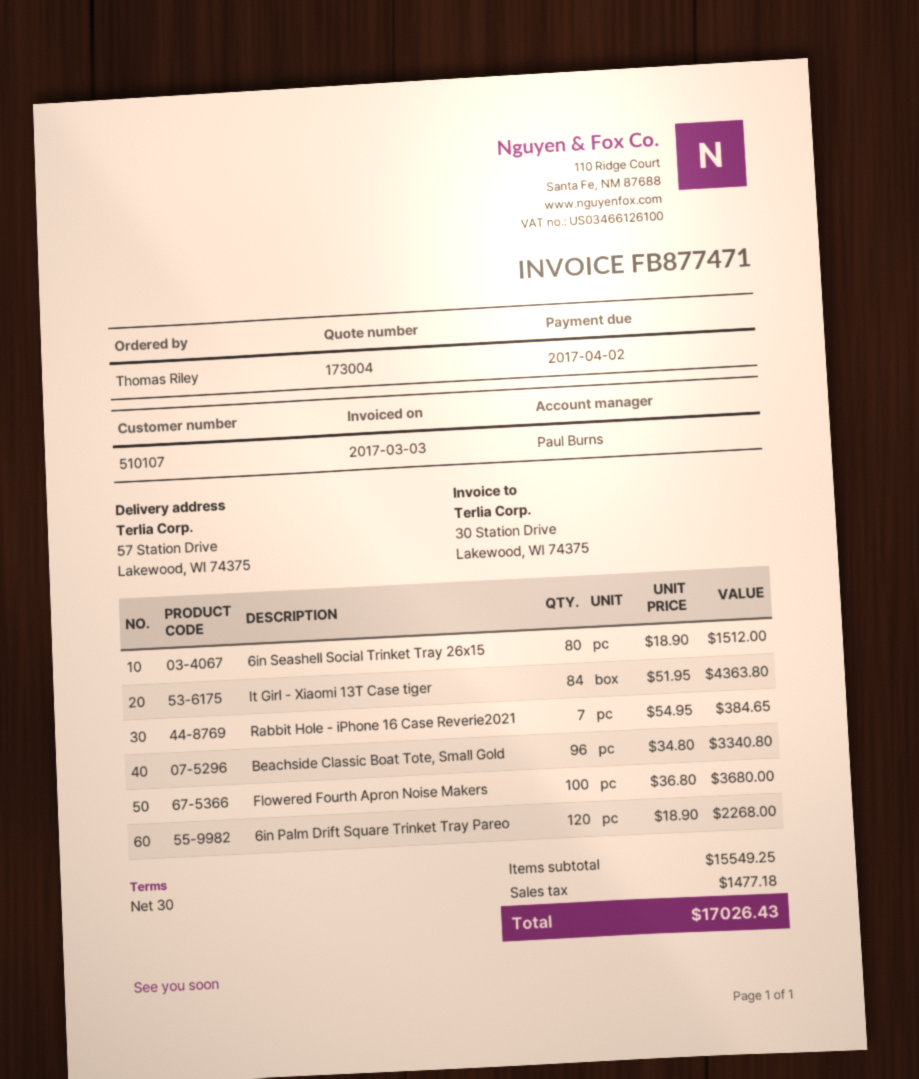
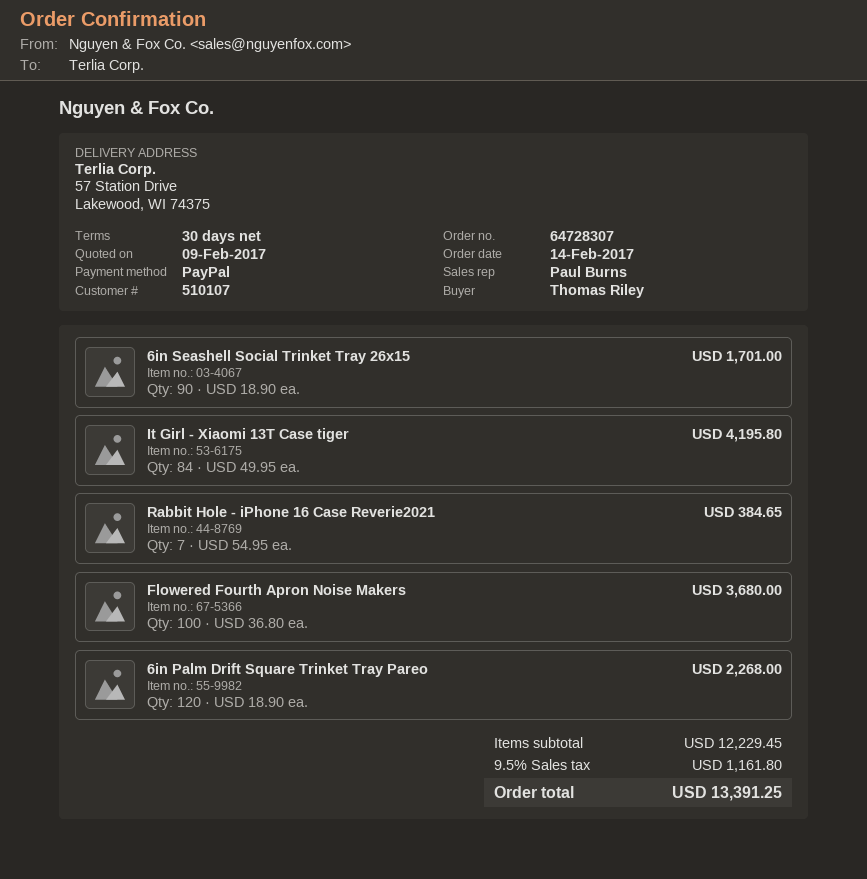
6in Seashell Social Trinket Tray 26x15: 80 x 18.90 = 1512.00 -> 90 x 18.90 = 1701.00
It Girl - Xiaomi 13T Case tiger: 84 x 51.95 = 4363.80 -> 84 x 49.95 = 4195.80
Beachside Classic Boat Tote, Small Gold: 96 x 34.80 = 3340.80 -> none
subtotal: 15549.25 -> 12229.45
tax: 1477.18 -> 1161.80
total: 17026.43 -> 13391.25

